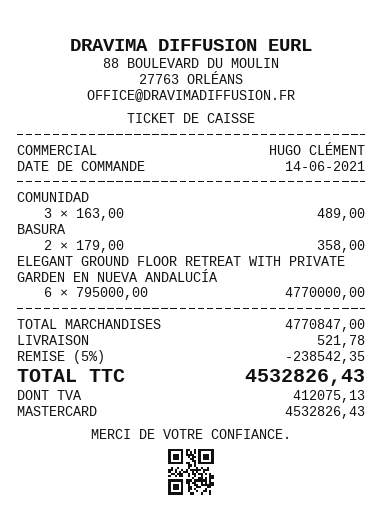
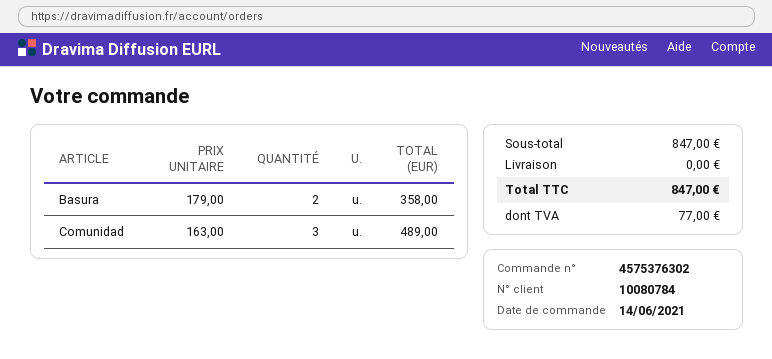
ELEGANT GROUND FLOOR RETREAT WITH PRIVATE GARDEN EN NUEVA ANDALUCÍA: 6 x 795000.00 = 4770000.00 -> none
subtotal: 4770847.00 -> 847.00
discount: 5% = 238542.35 -> none
shipping: 521.78 -> 0.00
tax: 412075.13 -> 77.00
total: 4532826.43 -> 847.00

